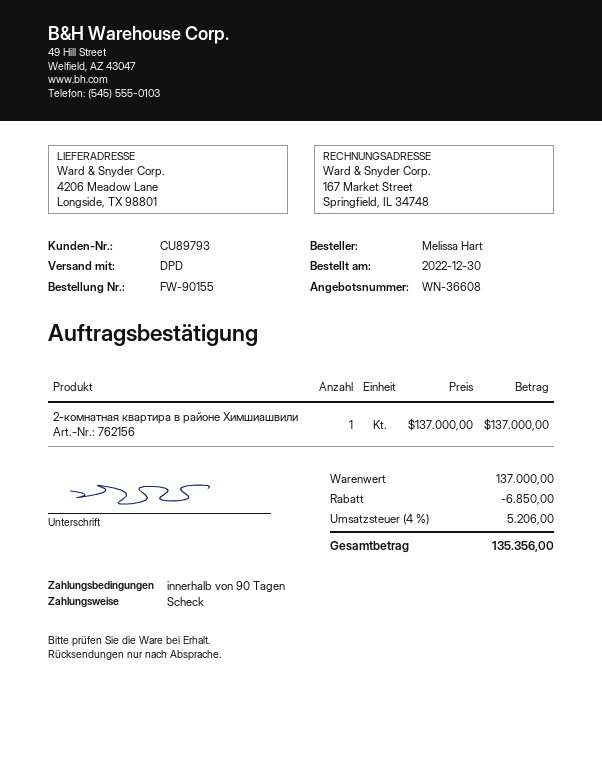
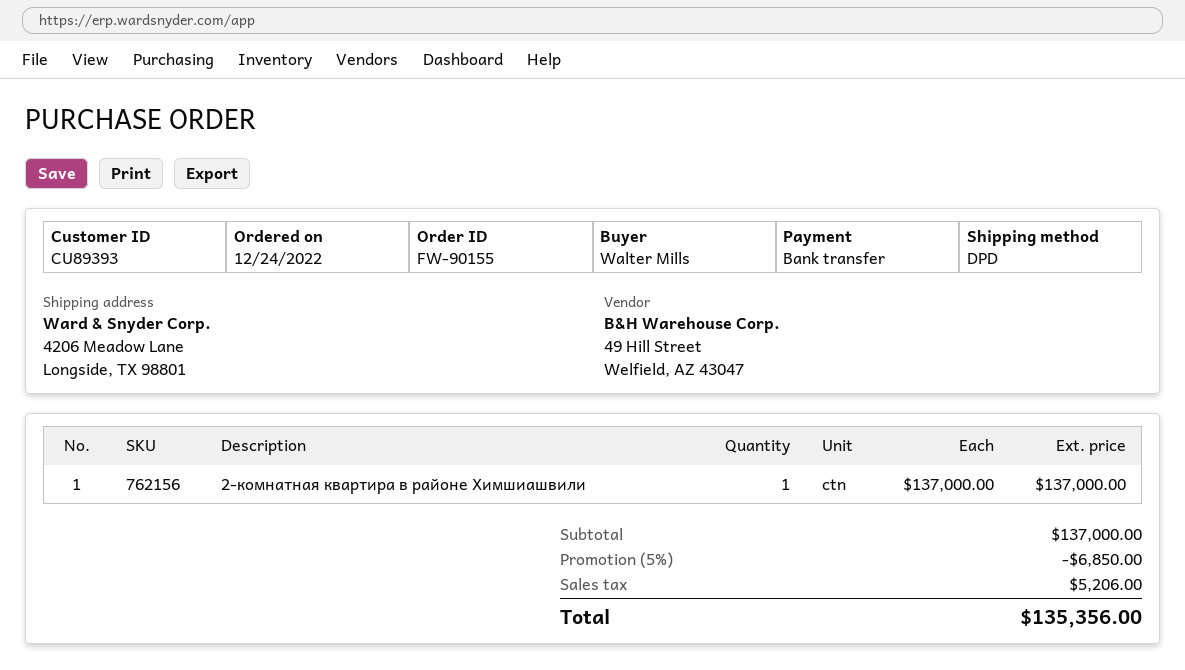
order date: 2022-12-30 -> 2022-12-24
customer number: CU89793 -> CU89393
ordered by: Melissa Hart -> Walter Mills
payment method: cheque -> bank transfer

